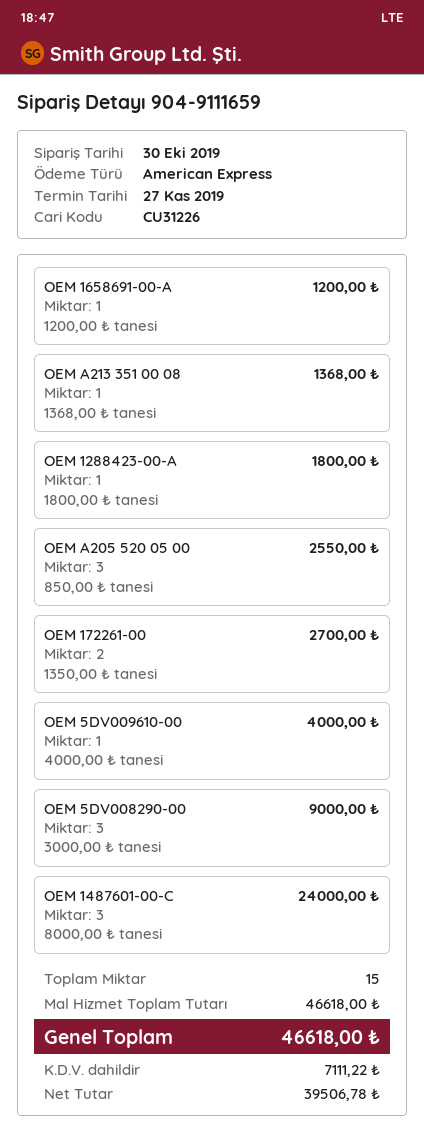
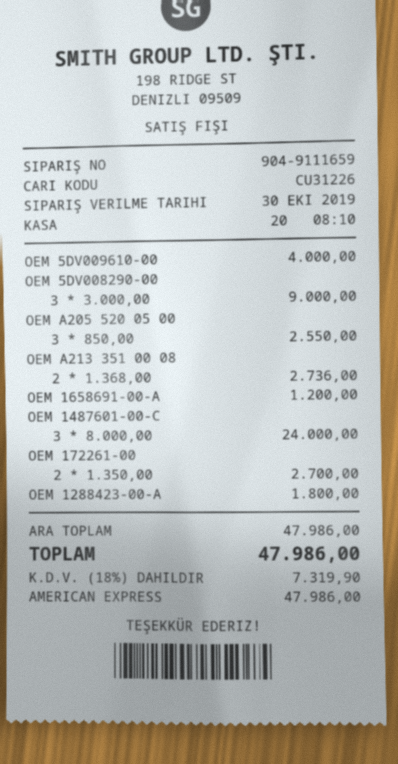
OEM A213 351 00 08: 1 x 1368.00 = 1368.00 -> 2 x 1368.00 = 2736.00
subtotal: 46618.00 -> 47986.00
tax: 7111.22 -> 7319.90
total: 46618.00 -> 47986.00

